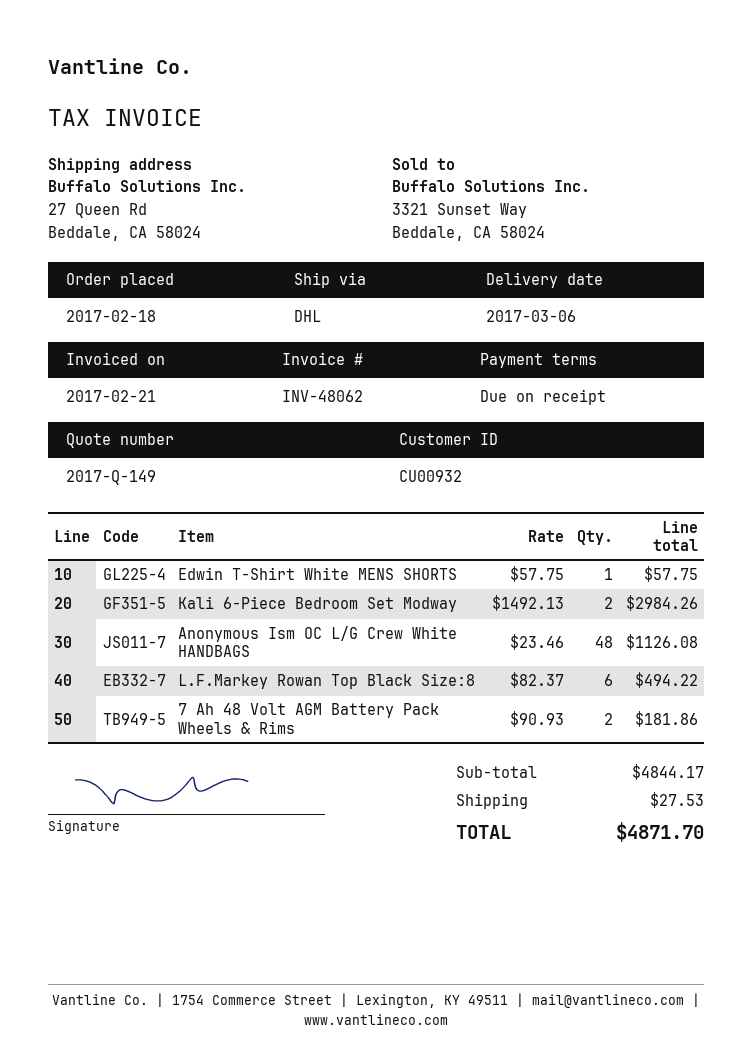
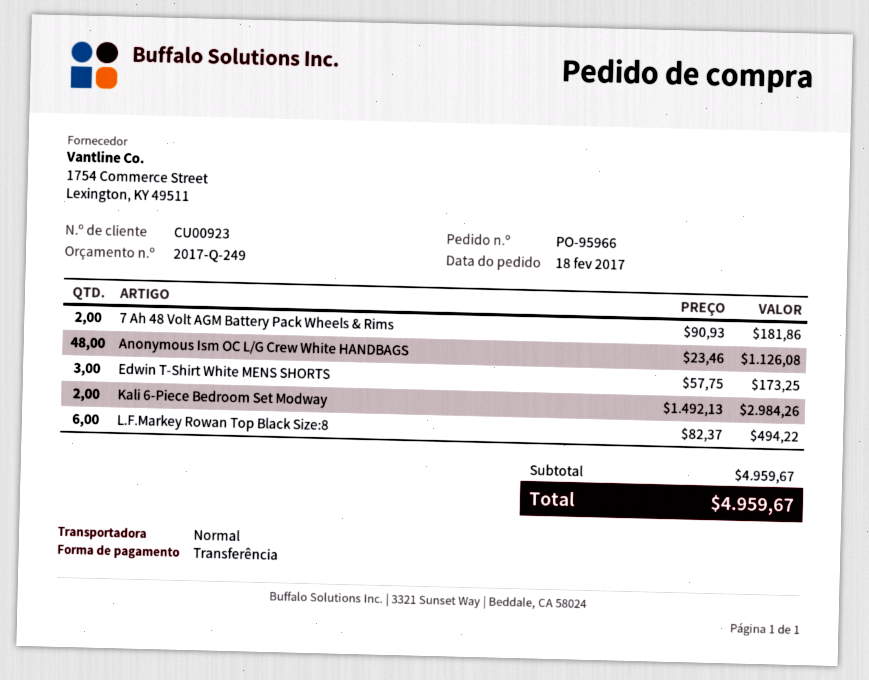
quote number: 2017-Q-149 -> 2017-Q-249
customer number: CU00932 -> CU00923
shipping method: DHL -> standard
Edwin T-Shirt White MENS SHORTS: 1 x 57.75 = 57.75 -> 3 x 57.75 = 173.25
subtotal: 4844.17 -> 4959.67
shipping: 27.53 -> none
total: 4871.70 -> 4959.67

